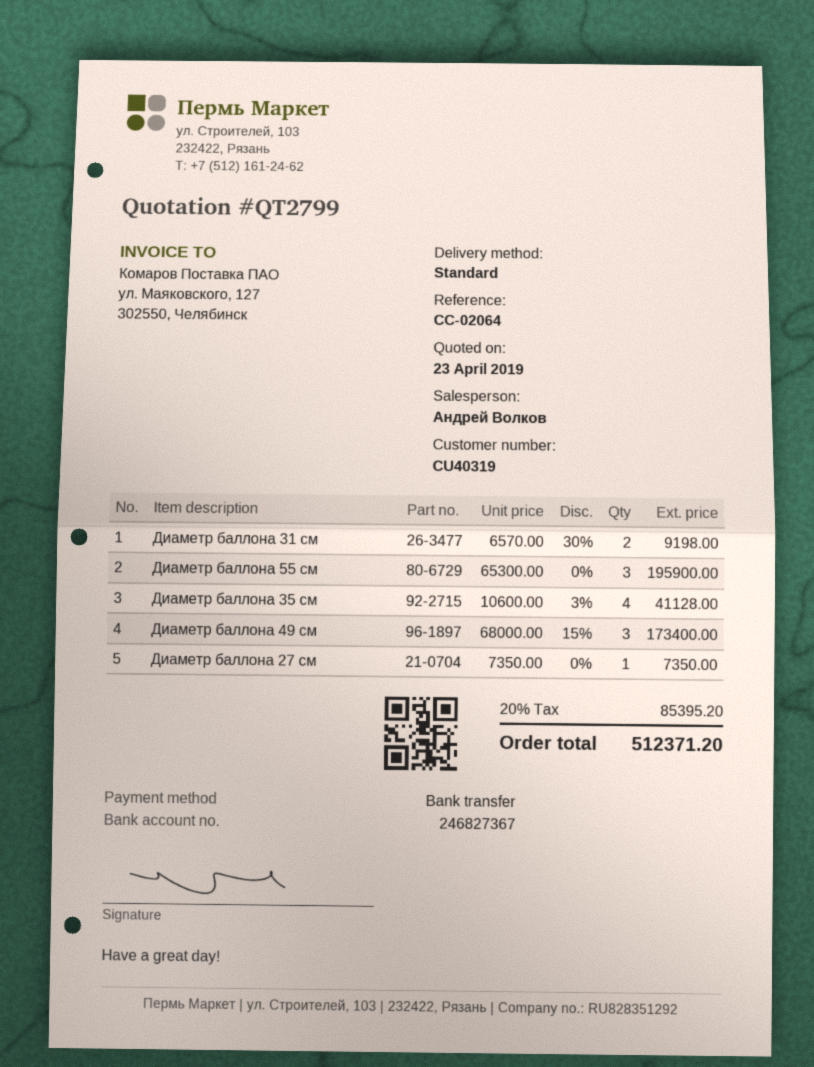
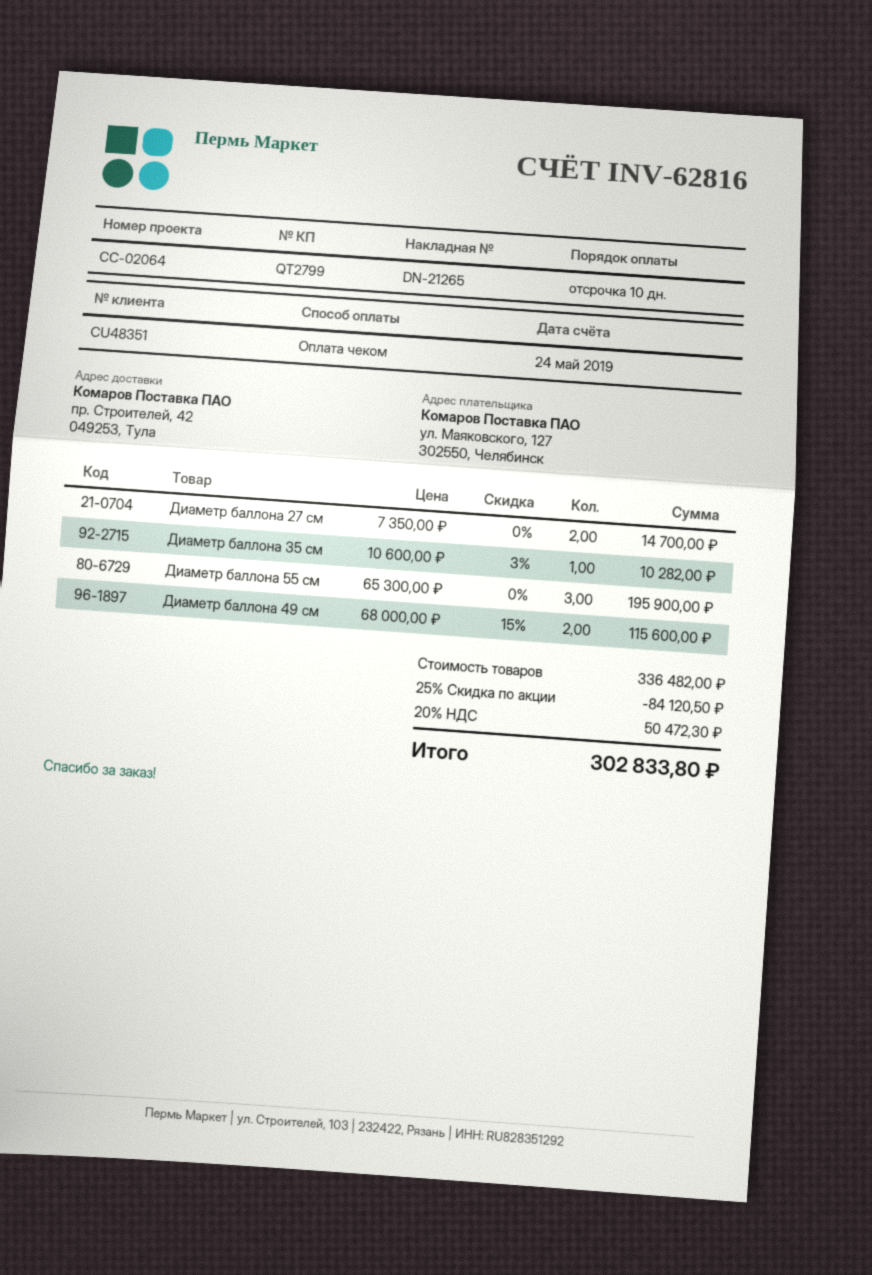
customer number: CU40319 -> CU48351
payment method: bank transfer -> cheque
Диаметр баллона 31 см: 2 x 6570.00 - 30% = 9198.00 -> none
Диаметр баллона 35 см: 4 x 10600.00 - 3% = 41128.00 -> 1 x 10600.00 - 3% = 10282.00
Диаметр баллона 49 см: 3 x 68000.00 - 15% = 173400.00 -> 2 x 68000.00 - 15% = 115600.00
Диаметр баллона 27 см: 1 x 7350.00 = 7350.00 -> 2 x 7350.00 = 14700.00
discount: none -> 25% = 84120.50
tax: 20% = 85395.20 -> 20% = 50472.30
total: 512371.20 -> 302833.80

